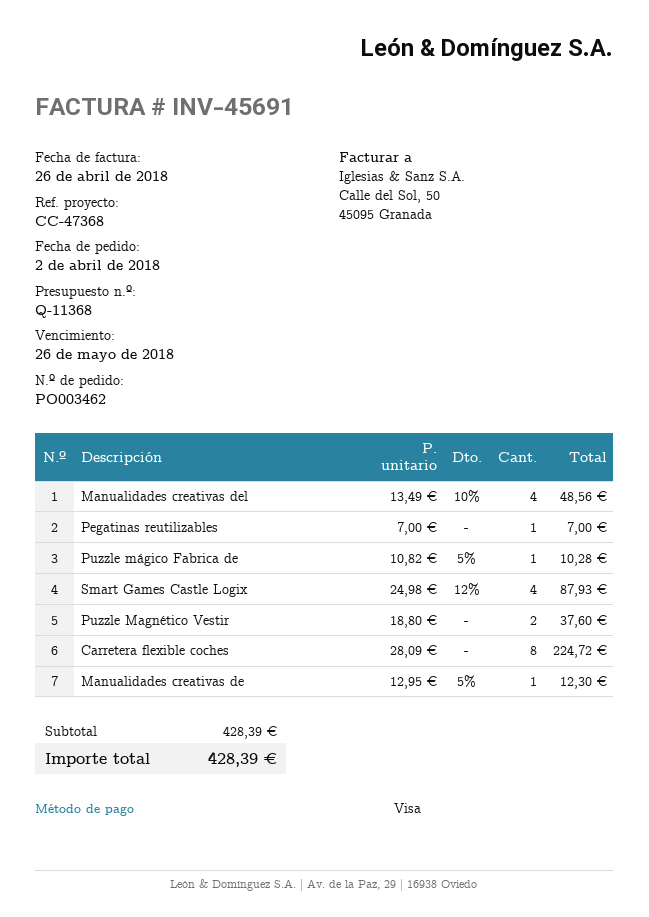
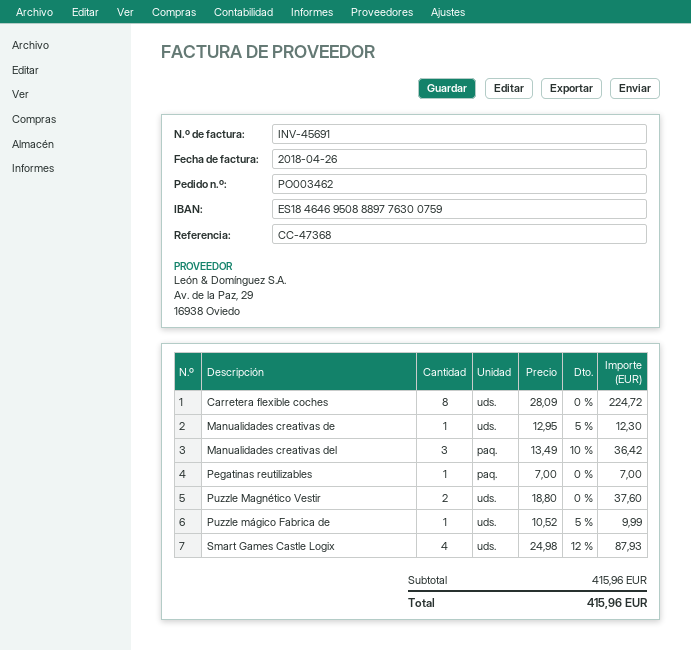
Manualidades creativas del: 4 x 13.49 - 10% = 48.56 -> 3 x 13.49 - 10% = 36.42
Puzzle mágico Fabrica de: 1 x 10.82 - 5% = 10.28 -> 1 x 10.52 - 5% = 9.99
subtotal: 428.39 -> 415.96
total: 428.39 -> 415.96

